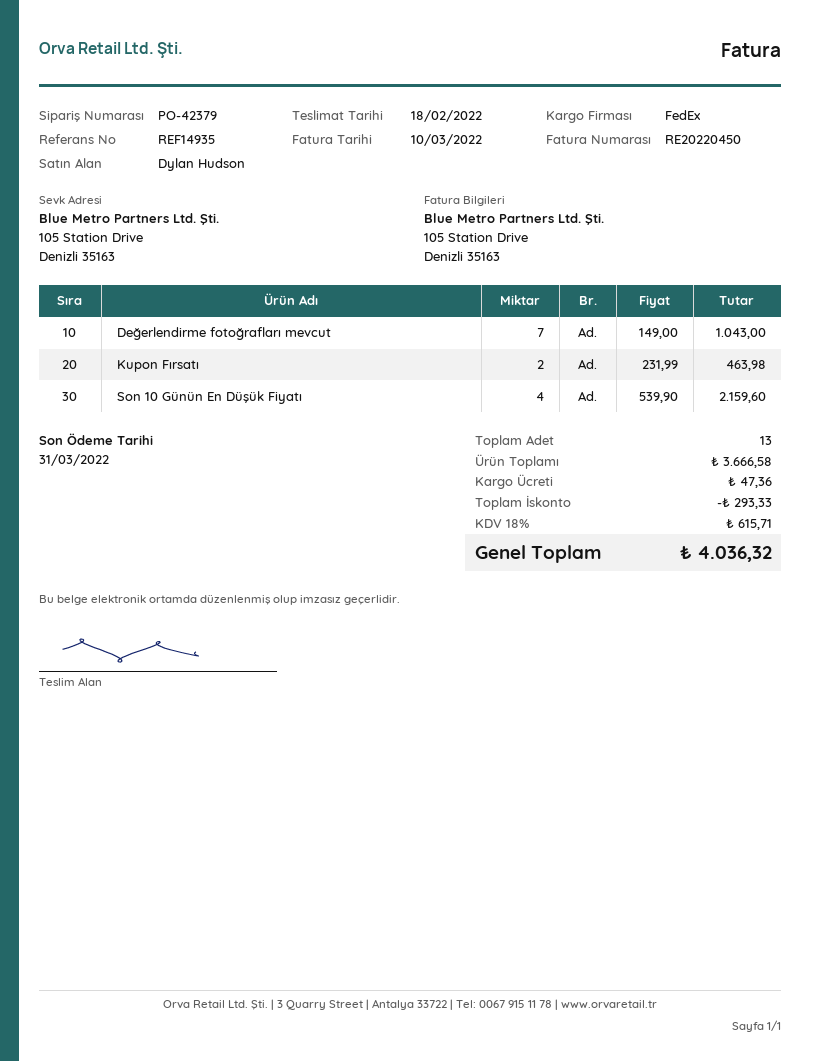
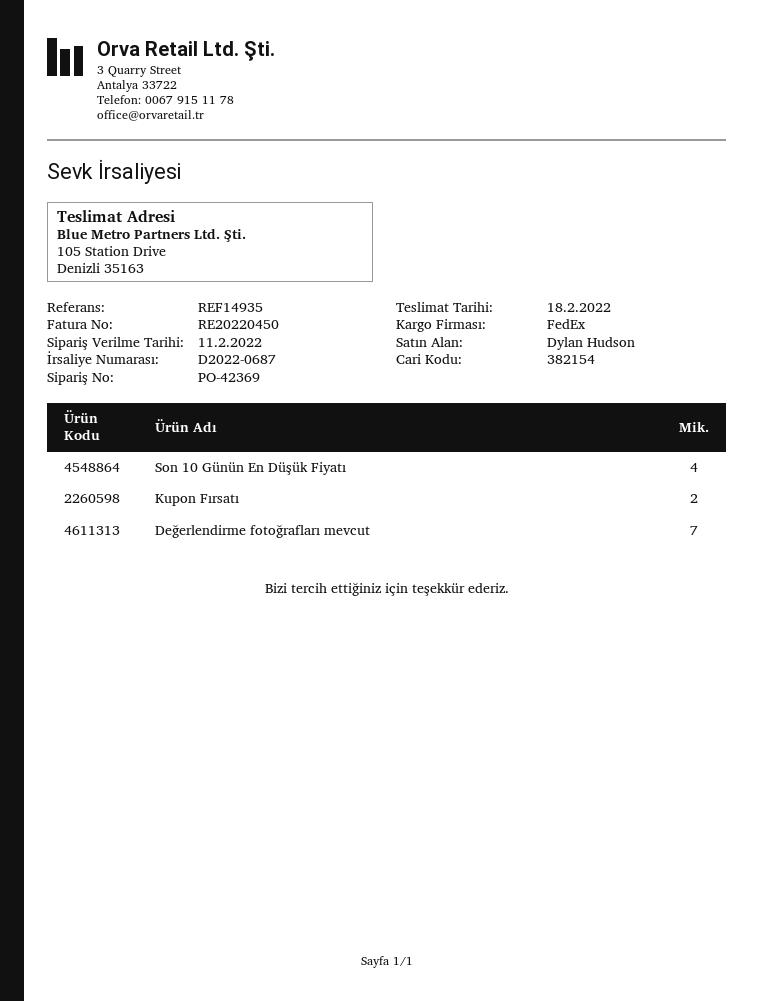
order number: PO-42379 -> PO-42369

